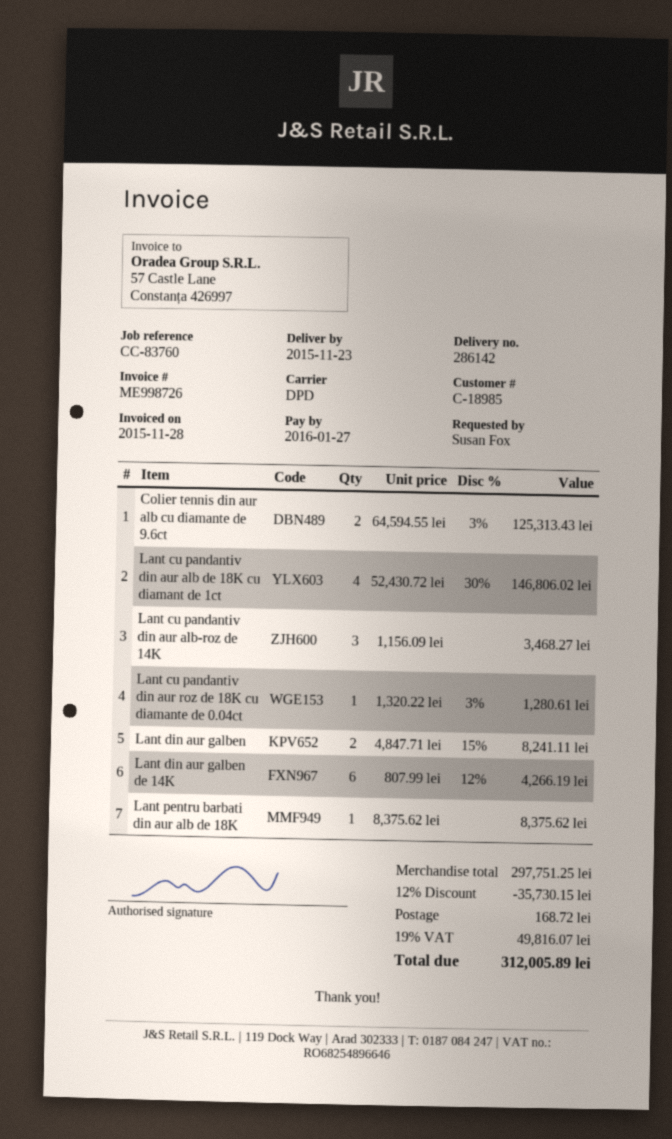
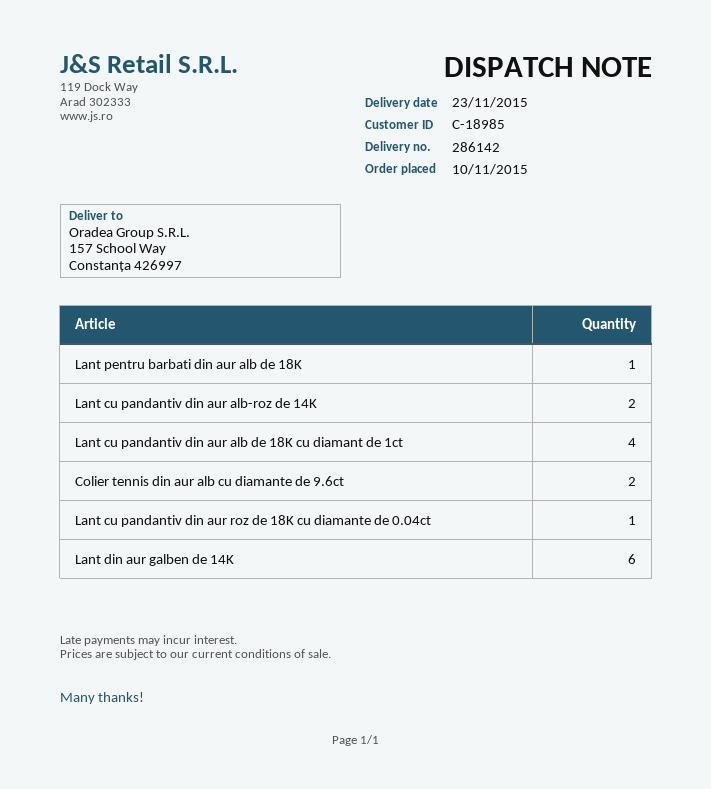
Lant cu pandantiv din aur alb-roz de 14K: 3 -> 2
Lant din aur galben: 2 -> none

